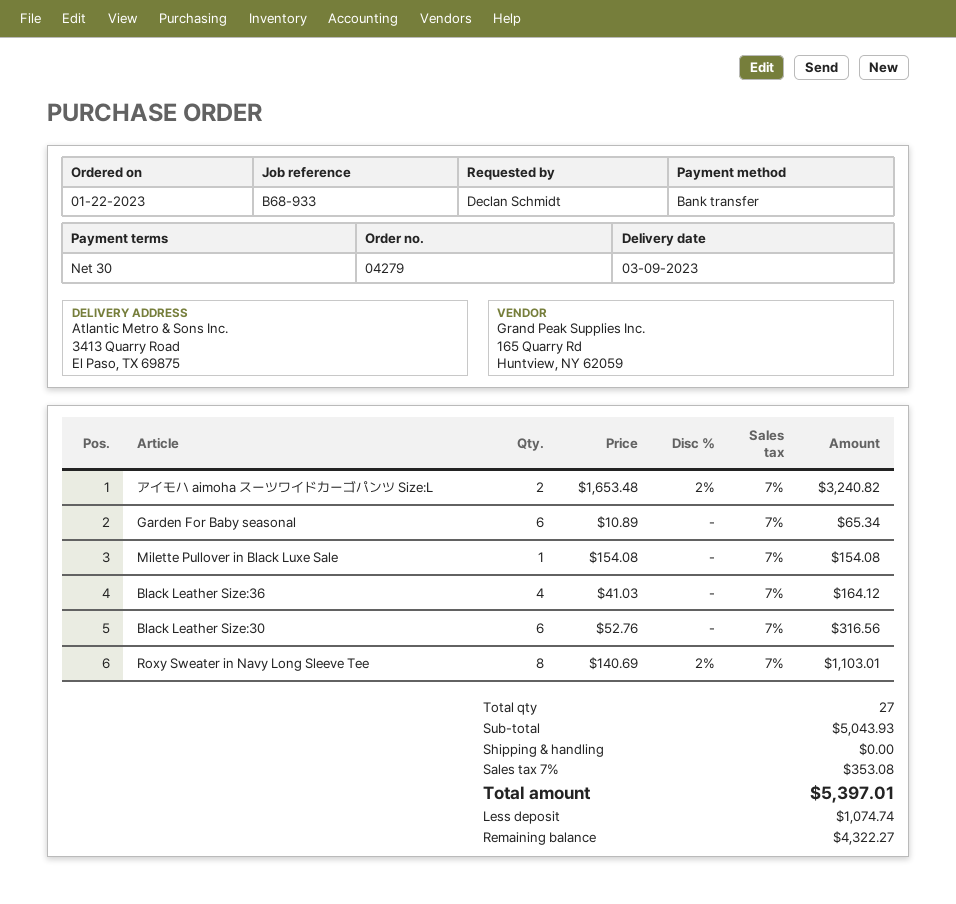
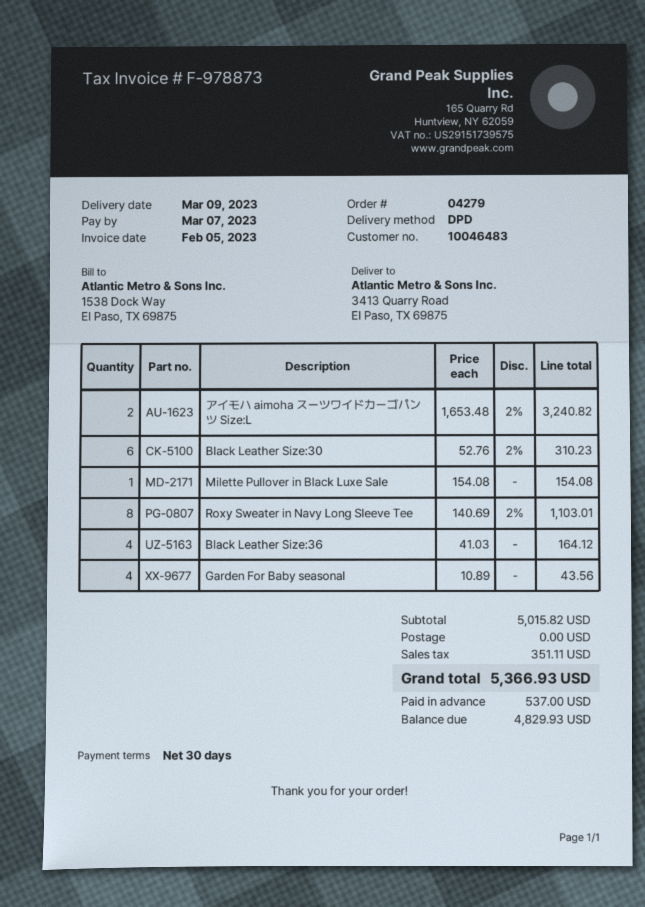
Garden For Baby seasonal: 6 x 10.89 = 65.34 -> 4 x 10.89 = 43.56
Black Leather Size:30: 6 x 52.76 = 316.56 -> 6 x 52.76 - 2% = 310.23
subtotal: 5043.93 -> 5015.82
tax: 353.08 -> 351.11
total: 5397.01 -> 5366.93
deposit: 1074.74 -> 537.00
balance: 4322.27 -> 4829.93

